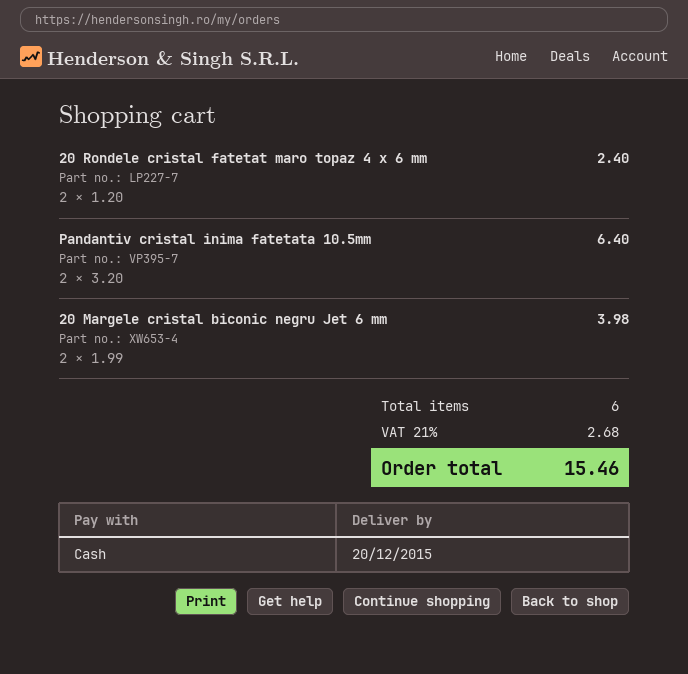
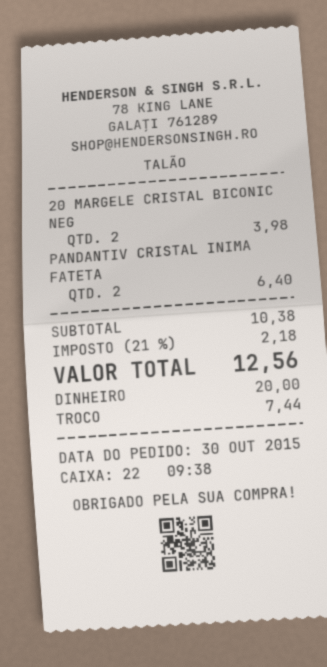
20 Rondele cristal fatetat maro topaz 4 x 6 mm: 2 for 2.40 -> none
tax: 21% = 2.68 -> 21% = 2.18
total: 15.46 -> 12.56

